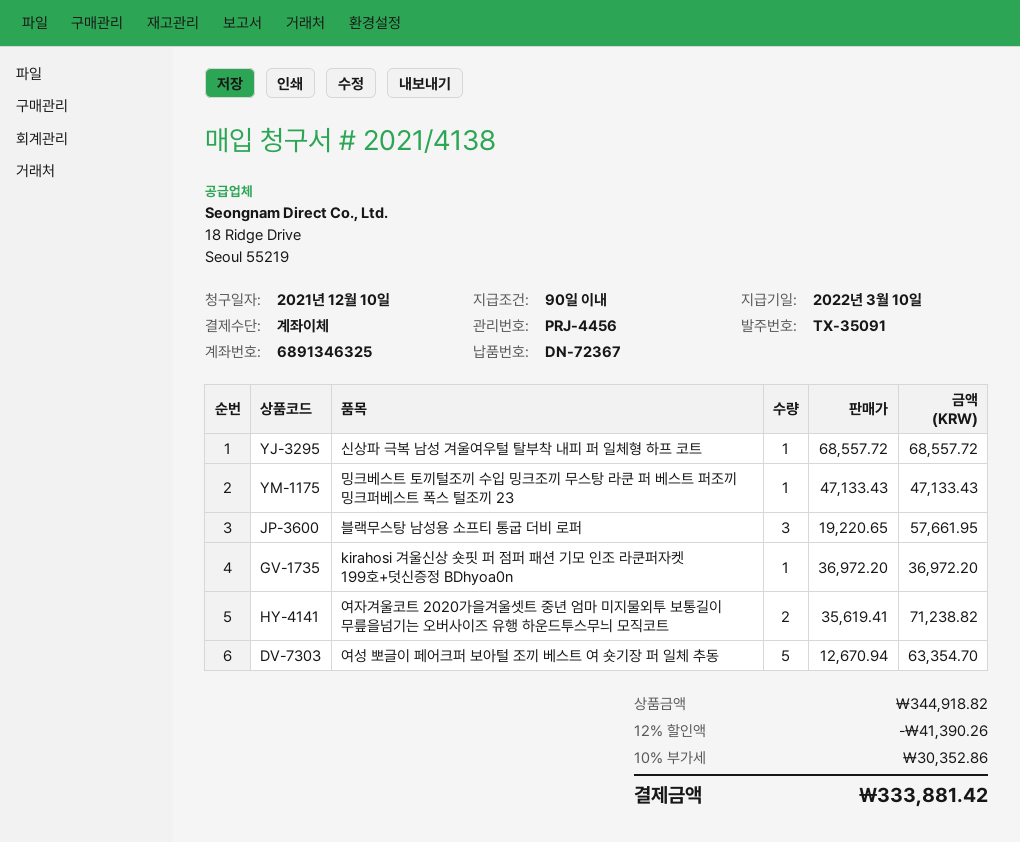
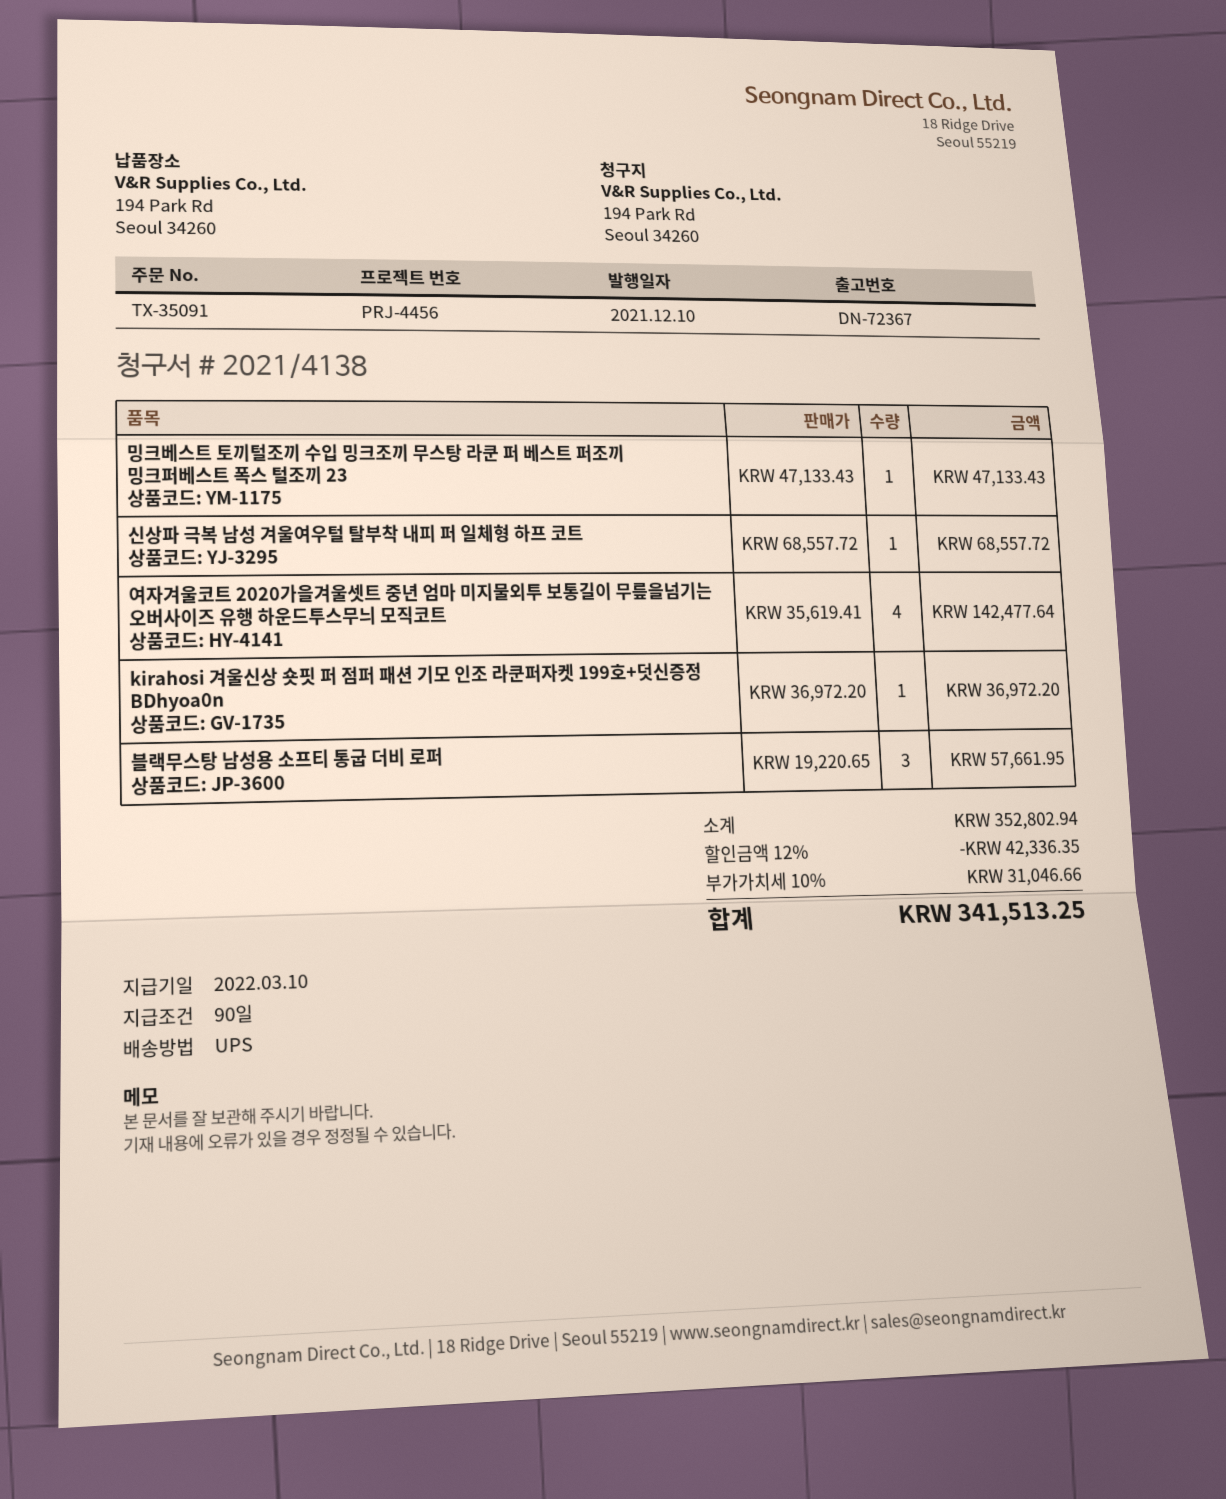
여자겨울코트 2020가을겨울셋트 중년 엄마 미지물외투 보통길이 무릎을넘기는 오버사이즈 유행 하운드투스무늬 모직코트: 2 x 35619.41 = 71238.82 -> 4 x 35619.41 = 142477.64
여성 뽀글이 페어크퍼 보아털 조끼 베스트 여 숏기장 퍼 일체 추동: 5 x 12670.94 = 63354.70 -> none
subtotal: 344918.82 -> 352802.94
discount: 12% = 41390.26 -> 12% = 42336.35
tax: 10% = 30352.86 -> 10% = 31046.66
total: 333881.42 -> 341513.25

